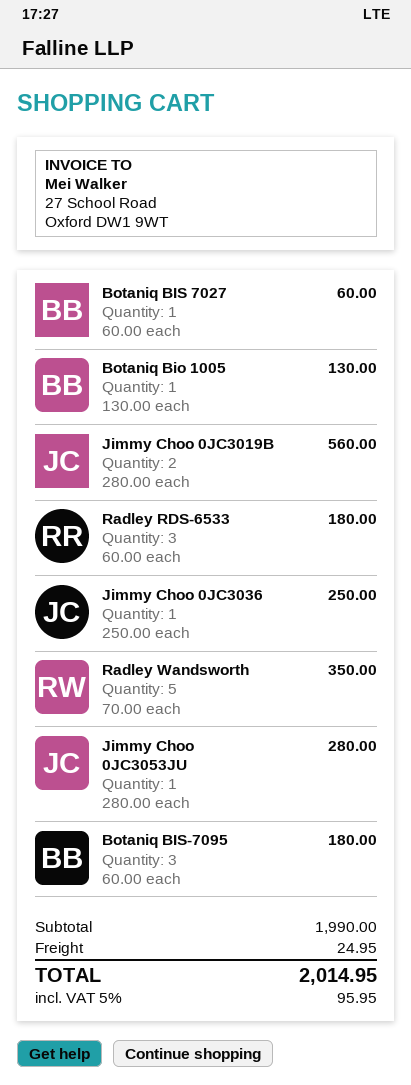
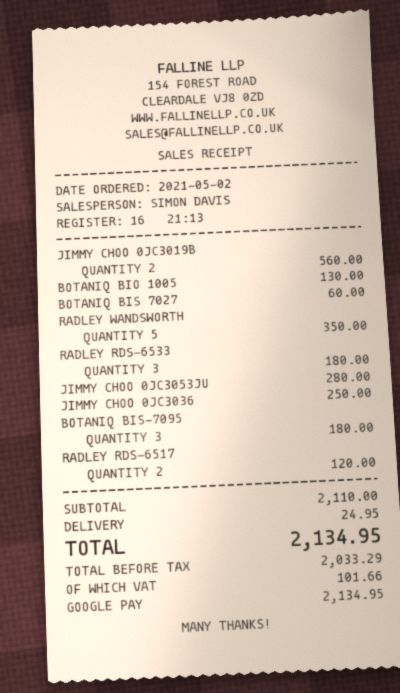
RADLEY RDS-6517: none -> 2 for 120.00
subtotal: 1990.00 -> 2110.00
tax: 95.95 -> 101.66
total: 2014.95 -> 2134.95

